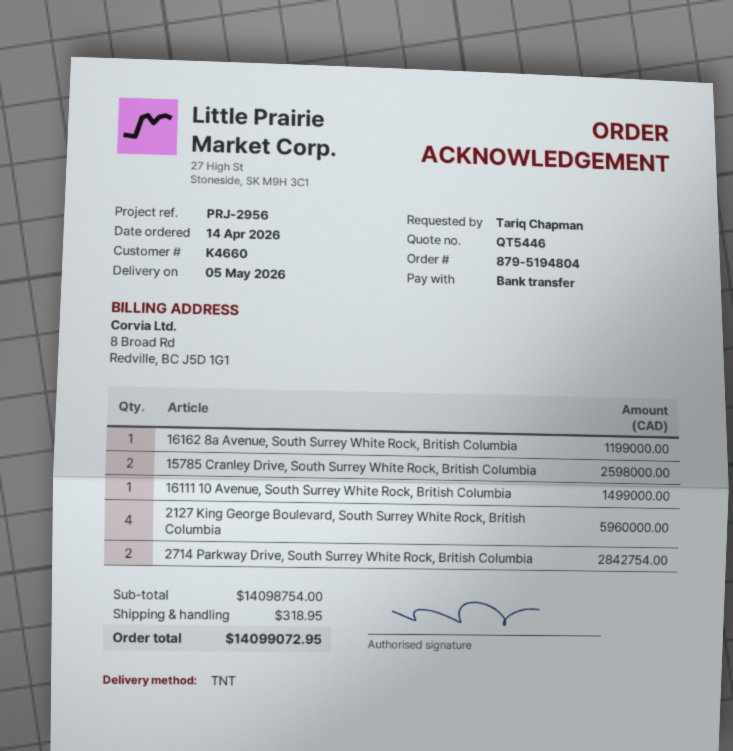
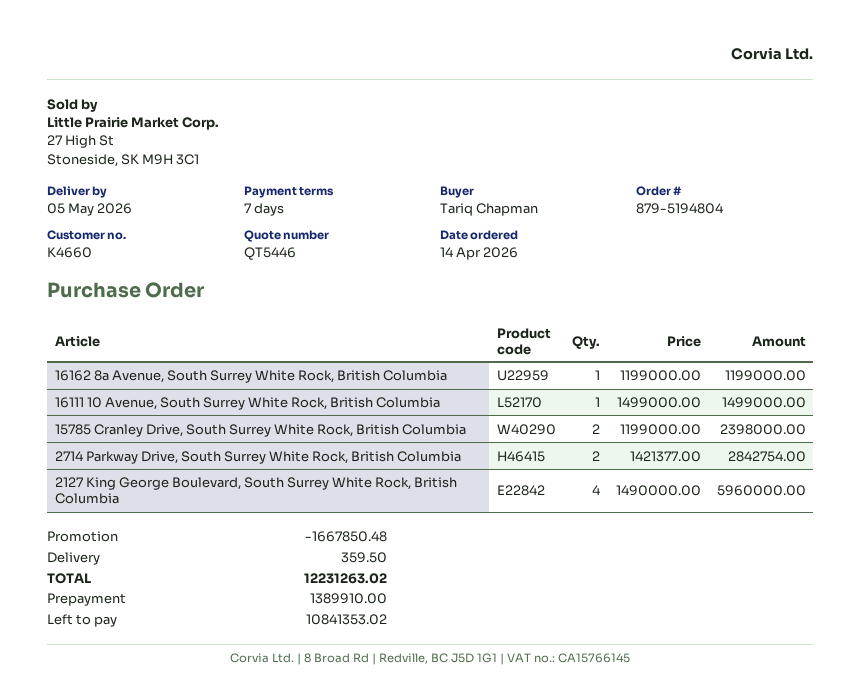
15785 Cranley Drive, South Surrey White Rock, British Columbia: 2 for 2598000.00 -> 2 for 2398000.00
discount: none -> 1667850.48
shipping: 318.95 -> 359.50
total: 14099072.95 -> 12231263.02

